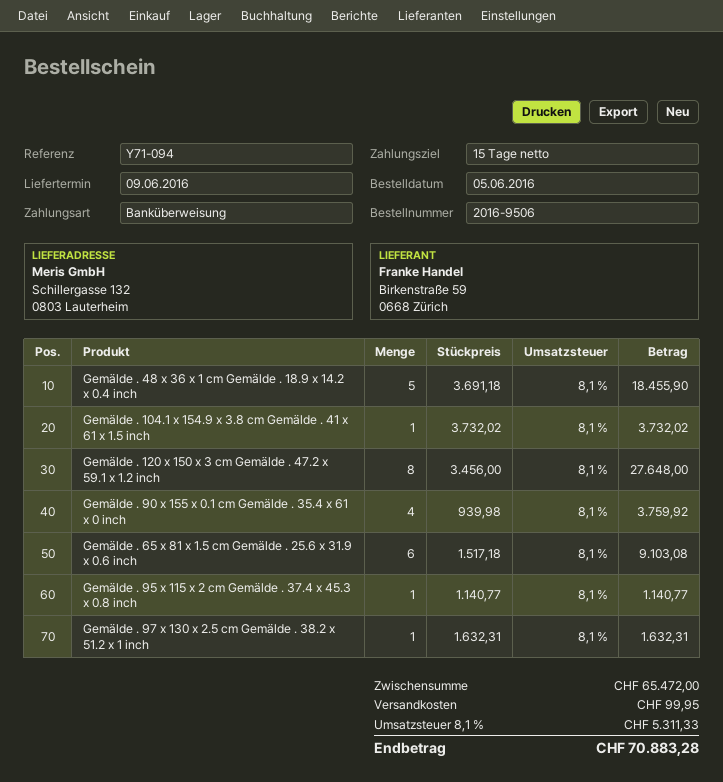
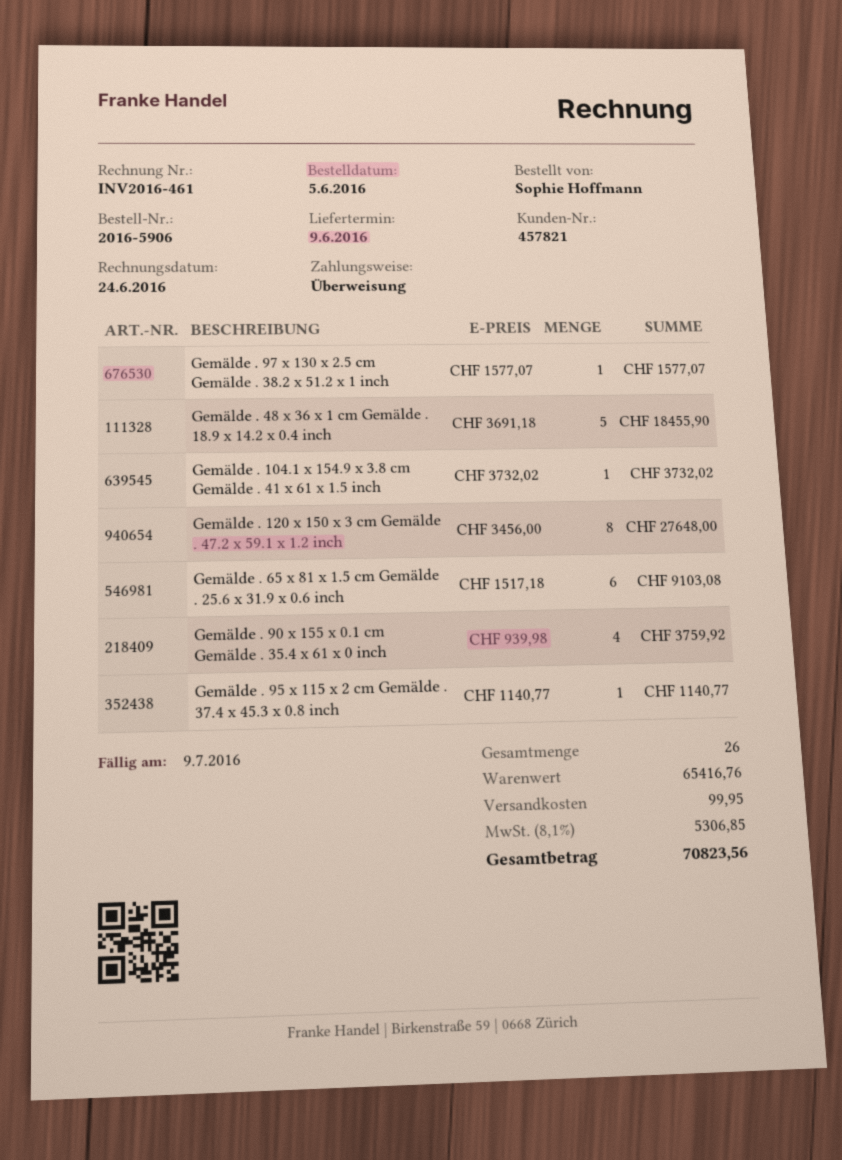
order number: 2016-9506 -> 2016-5906
Gemälde . 97 x 130 x 2.5 cm Gemälde . 38.2 x 51.2 x 1 inch: 1 x 1632.31 = 1632.31 -> 1 x 1577.07 = 1577.07
subtotal: 65472.00 -> 65416.76
tax: 8.1% = 5311.33 -> 8.1% = 5306.85
total: 70883.28 -> 70823.56

